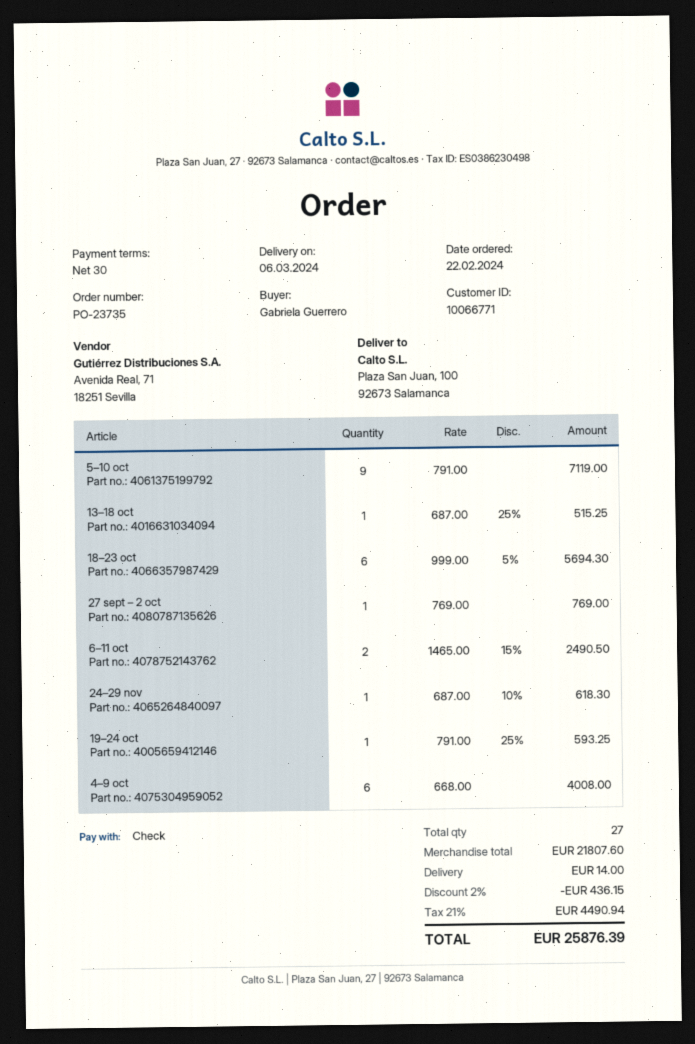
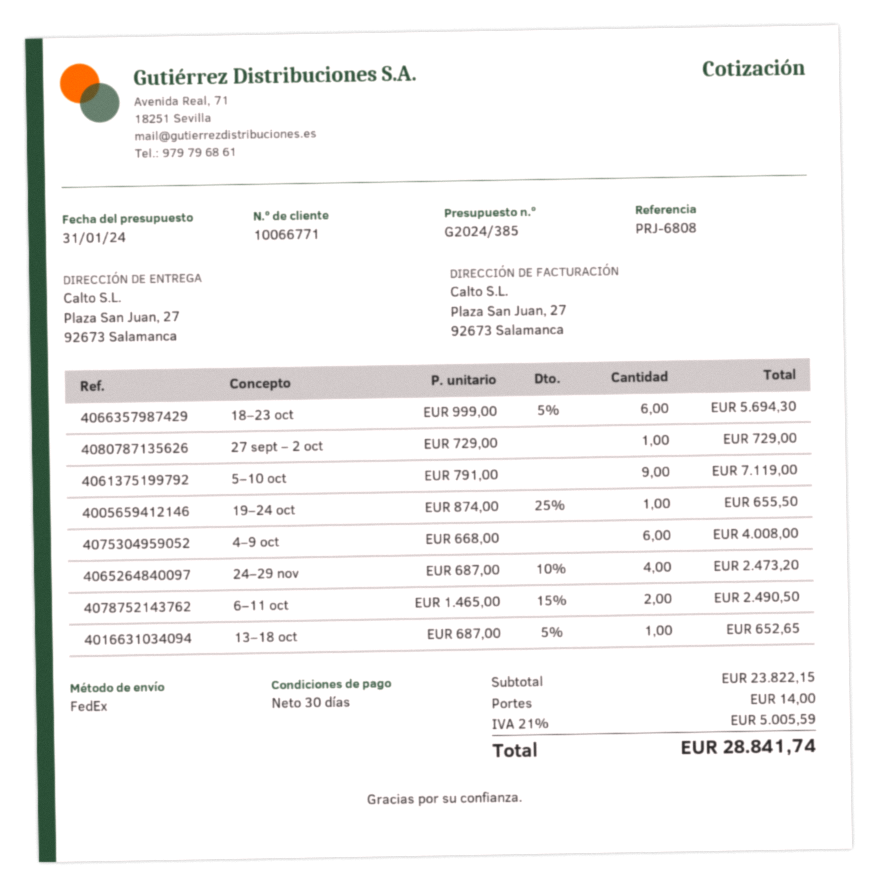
ship to: Plaza San Juan, 100, 92673 Salamanca -> Plaza San Juan, 27, 92673 Salamanca
13–18 oct: 1 x 687.00 - 25% = 515.25 -> 1 x 687.00 - 5% = 652.65
27 sept – 2 oct: 1 x 769.00 = 769.00 -> 1 x 729.00 = 729.00
24–29 nov: 1 x 687.00 - 10% = 618.30 -> 4 x 687.00 - 10% = 2473.20
19–24 oct: 1 x 791.00 - 25% = 593.25 -> 1 x 874.00 - 25% = 655.50
subtotal: 21807.60 -> 23822.15
discount: 2% = 436.15 -> none
tax: 21% = 4490.94 -> 21% = 5005.59
total: 25876.39 -> 28841.74

